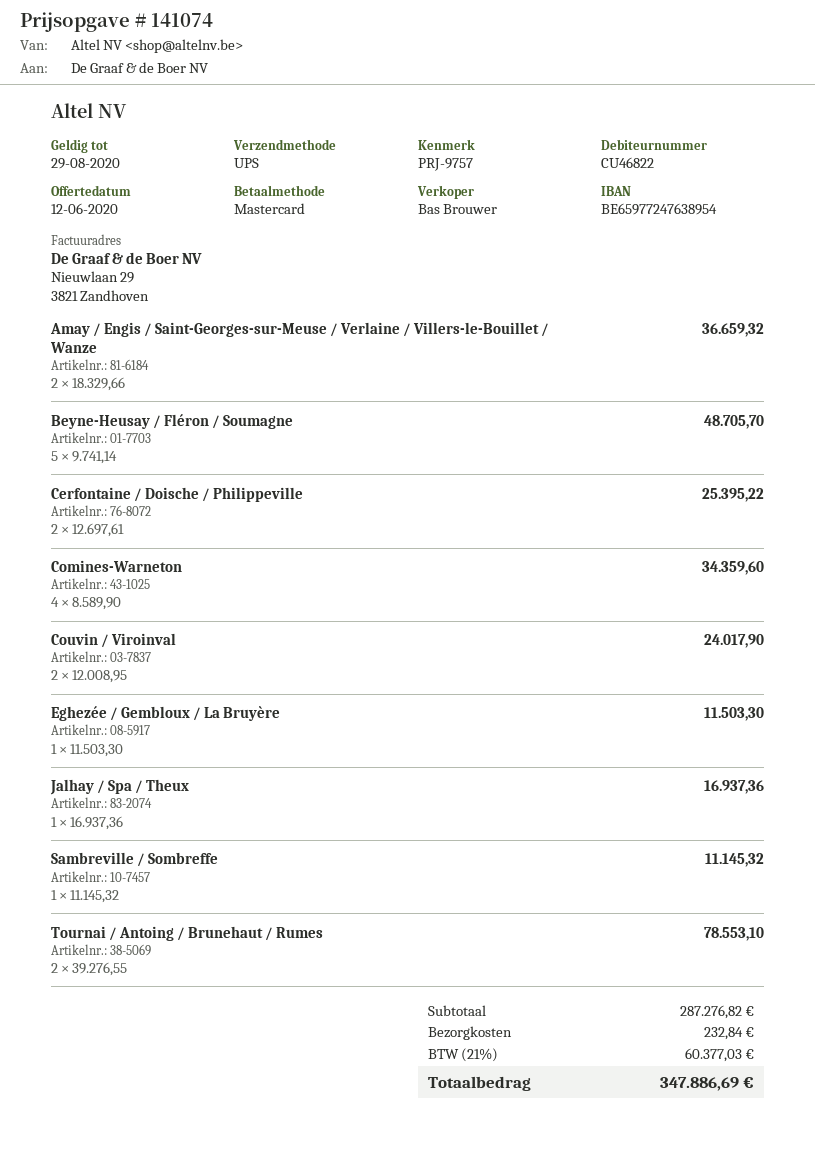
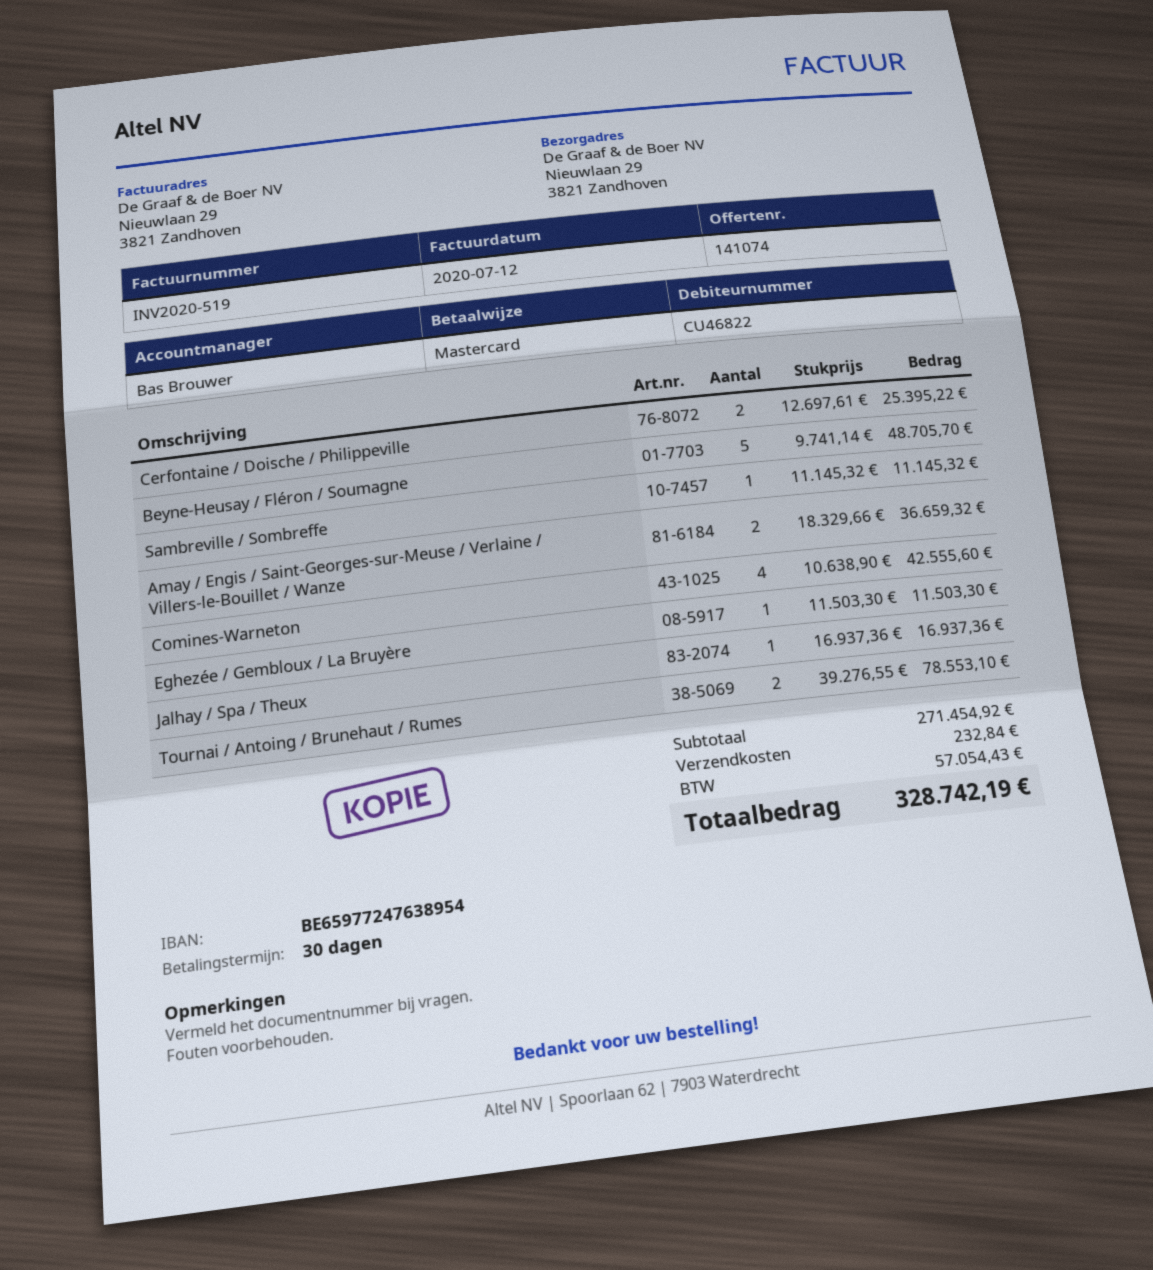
Comines-Warneton: 4 x 8589.90 = 34359.60 -> 4 x 10638.90 = 42555.60
Couvin / Viroinval: 2 x 12008.95 = 24017.90 -> none
subtotal: 287276.82 -> 271454.92
tax: 60377.03 -> 57054.43
total: 347886.69 -> 328742.19

